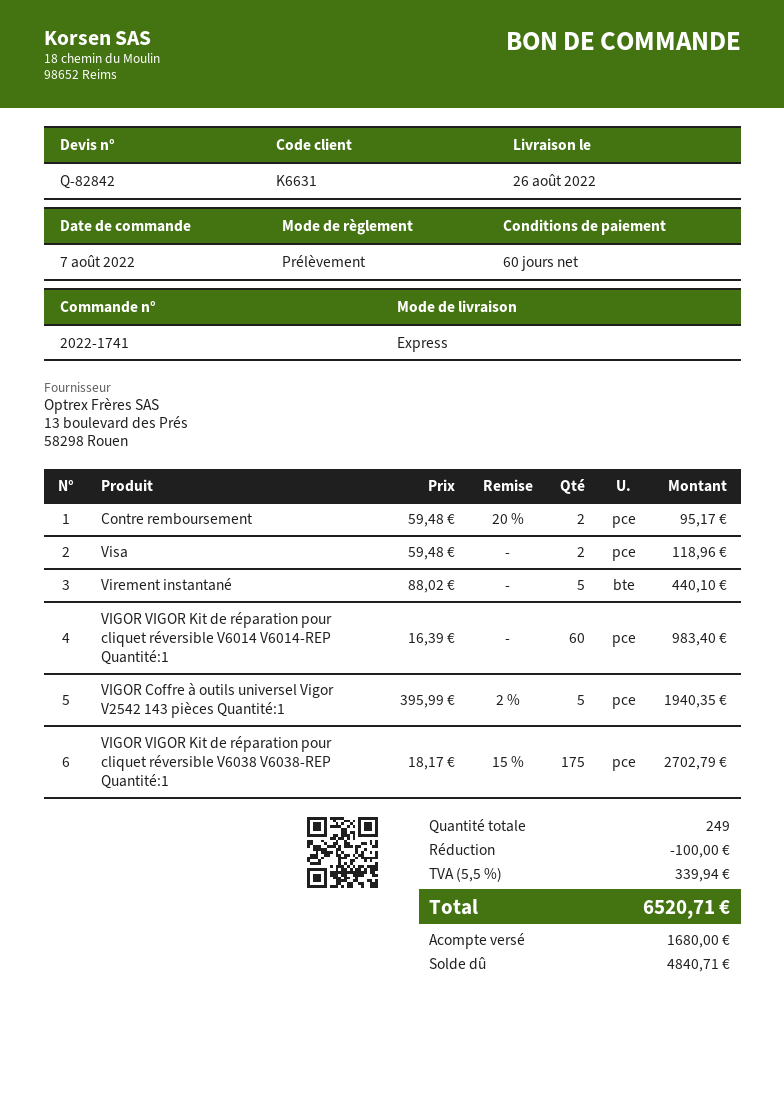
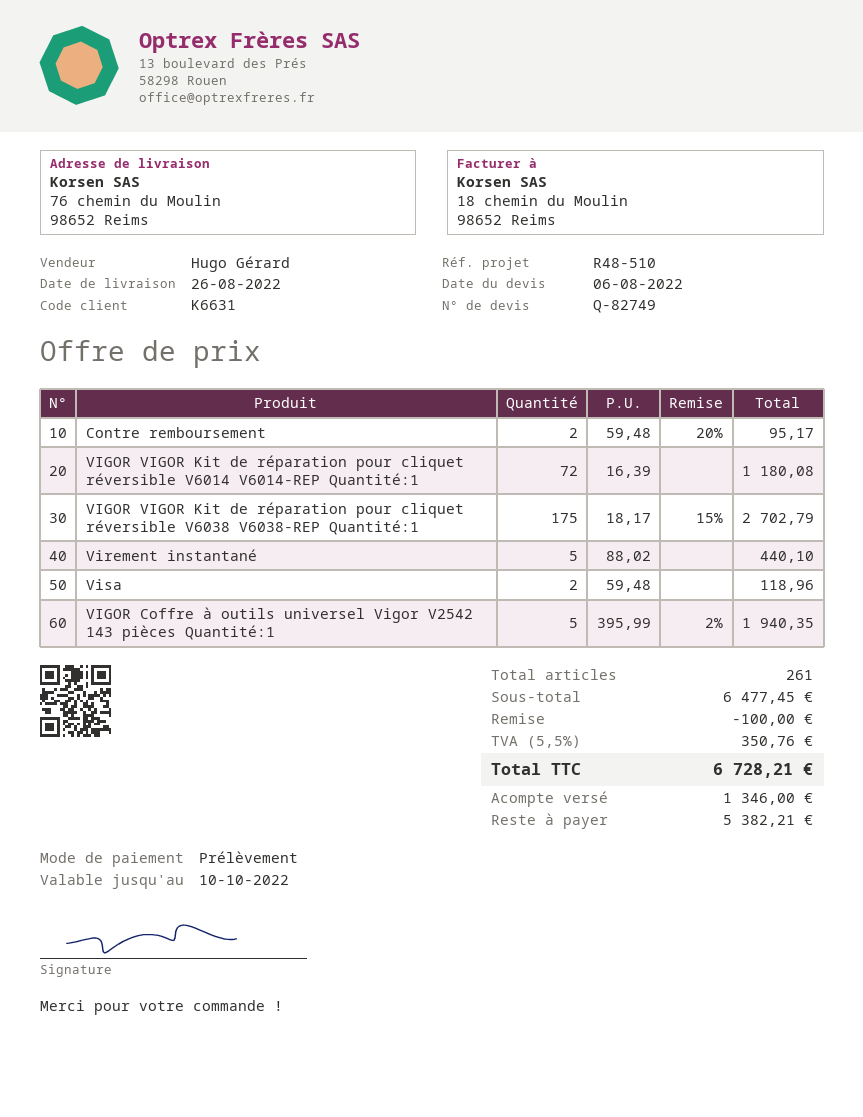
quote number: Q-82842 -> Q-82749
VIGOR VIGOR Kit de réparation pour cliquet réversible V6014 V6014-REP Quantité:1: 60 x 16.39 = 983.40 -> 72 x 16.39 = 1180.08
total quantity: 249 -> 261
tax: 5.5% = 339.94 -> 5.5% = 350.76
total: 6520.71 -> 6728.21
deposit: 1680.00 -> 1346.00
balance: 4840.71 -> 5382.21

